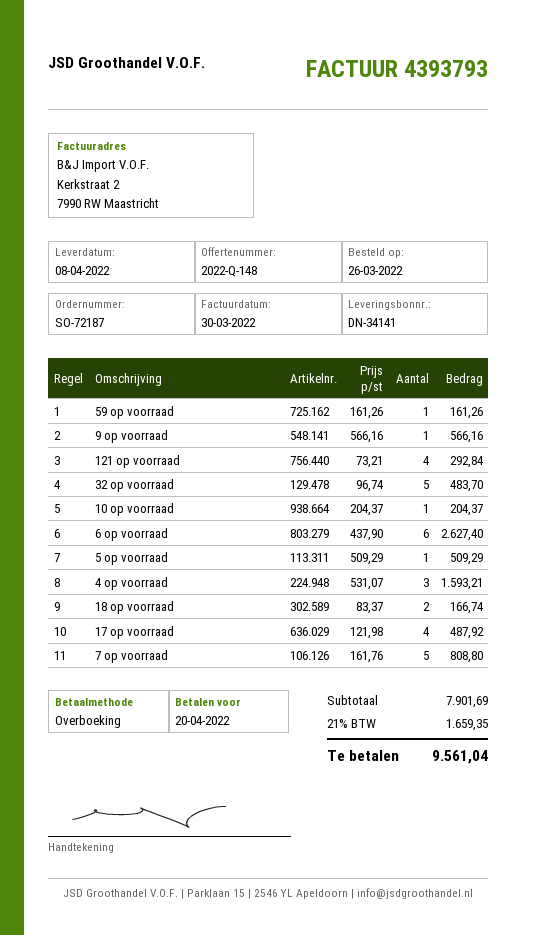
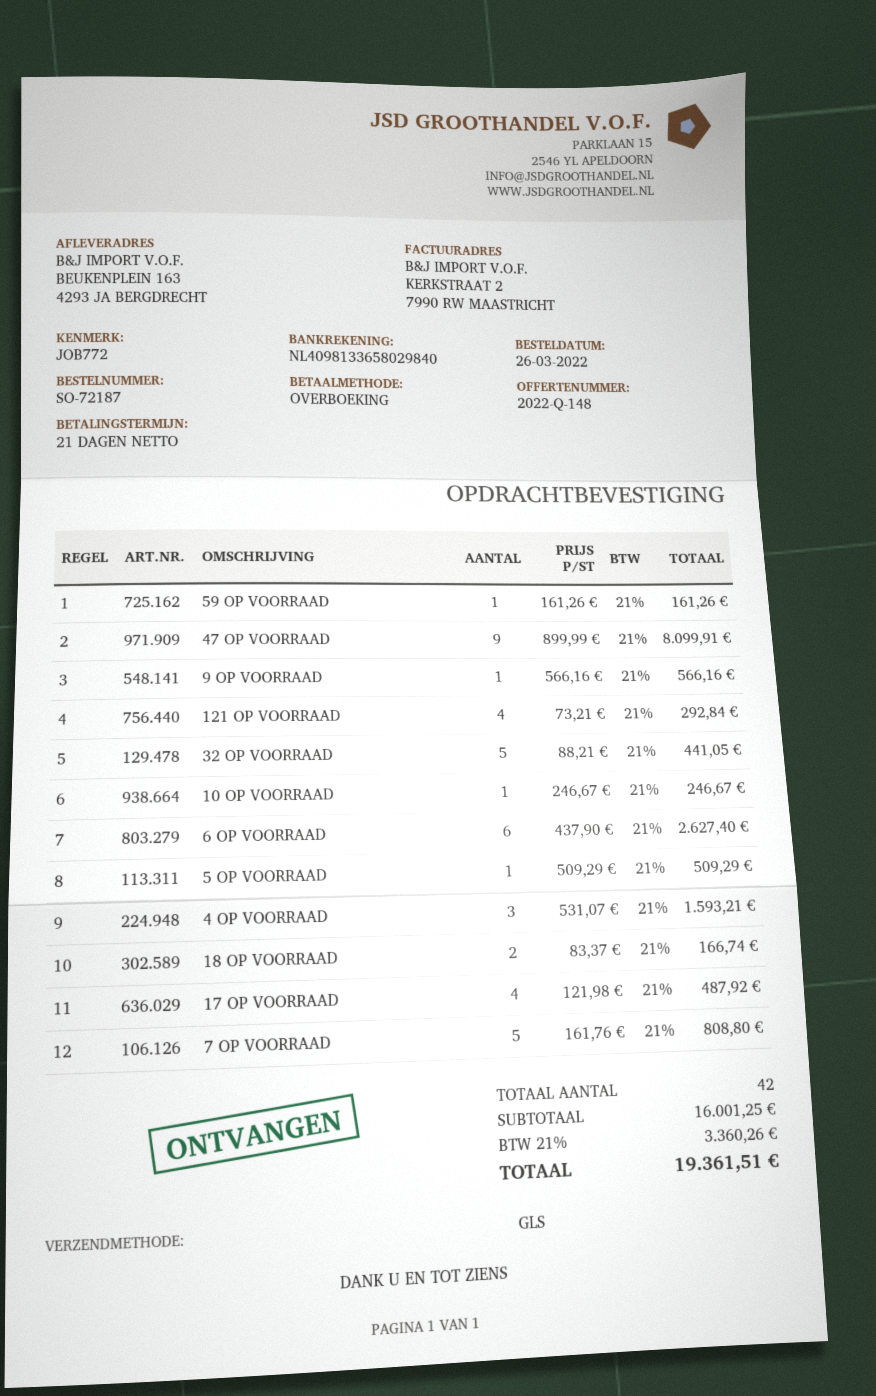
32 op voorraad: 5 x 96.74 = 483.70 -> 5 x 88.21 = 441.05
10 op voorraad: 1 x 204.37 = 204.37 -> 1 x 246.67 = 246.67
47 OP VOORRAAD: none -> 9 x 899.99 = 8099.91
subtotal: 7901.69 -> 16001.25
tax: 21% = 1659.35 -> 21% = 3360.26
total: 9561.04 -> 19361.51

